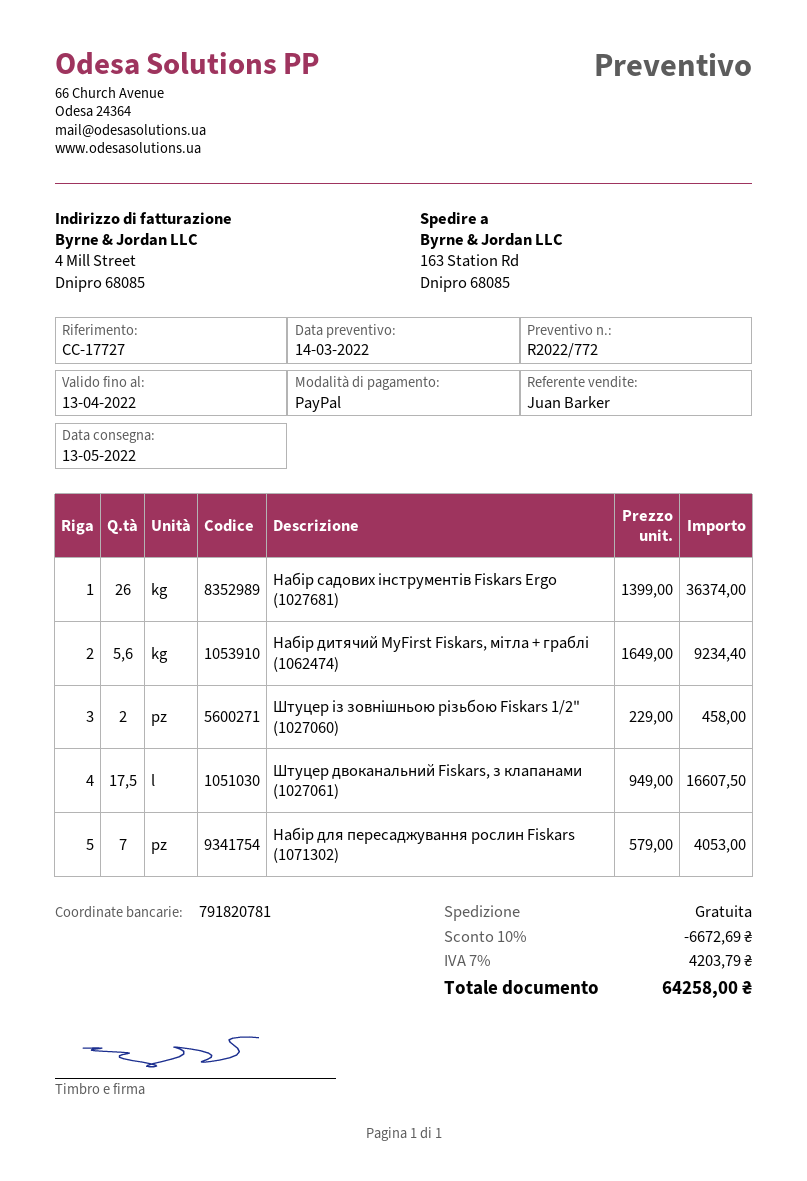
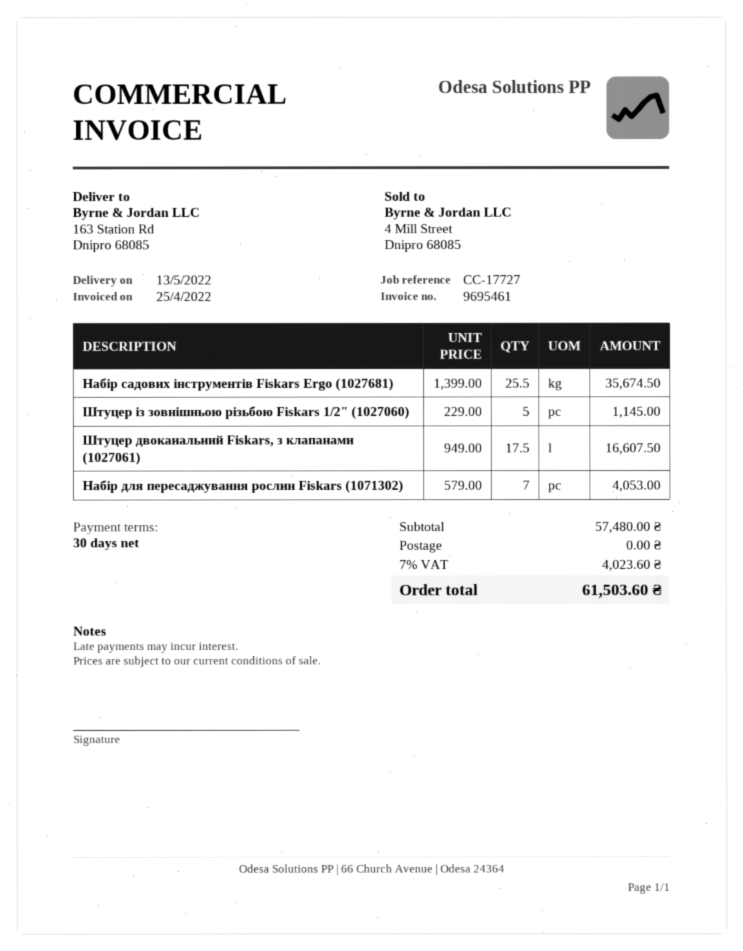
Набір садових інструментів Fiskars Ergo (1027681): 26 x 1399.00 = 36374.00 -> 25.5 x 1399.00 = 35674.50
Набір дитячий MyFirst Fiskars, мітла + граблі (1062474): 5.6 x 1649.00 = 9234.40 -> none
Штуцер із зовнішньою різьбою Fiskars 1/2" (1027060): 2 x 229.00 = 458.00 -> 5 x 229.00 = 1145.00
discount: 10% = 6672.69 -> none
tax: 7% = 4203.79 -> 7% = 4023.60
total: 64258.00 -> 61503.60

